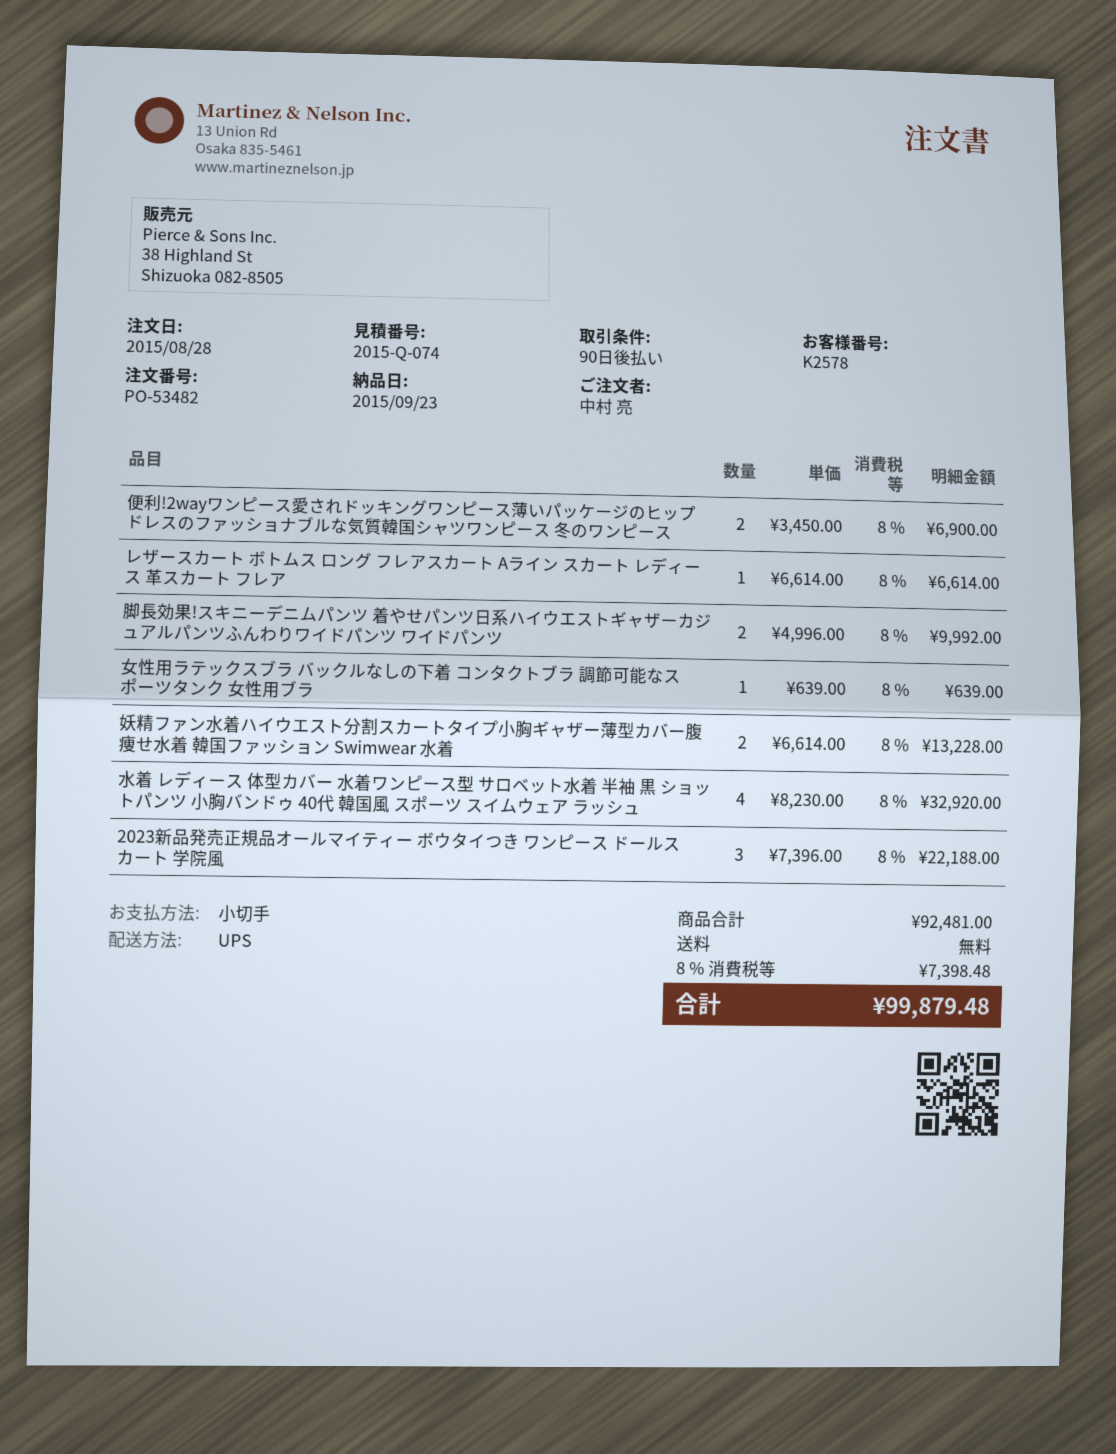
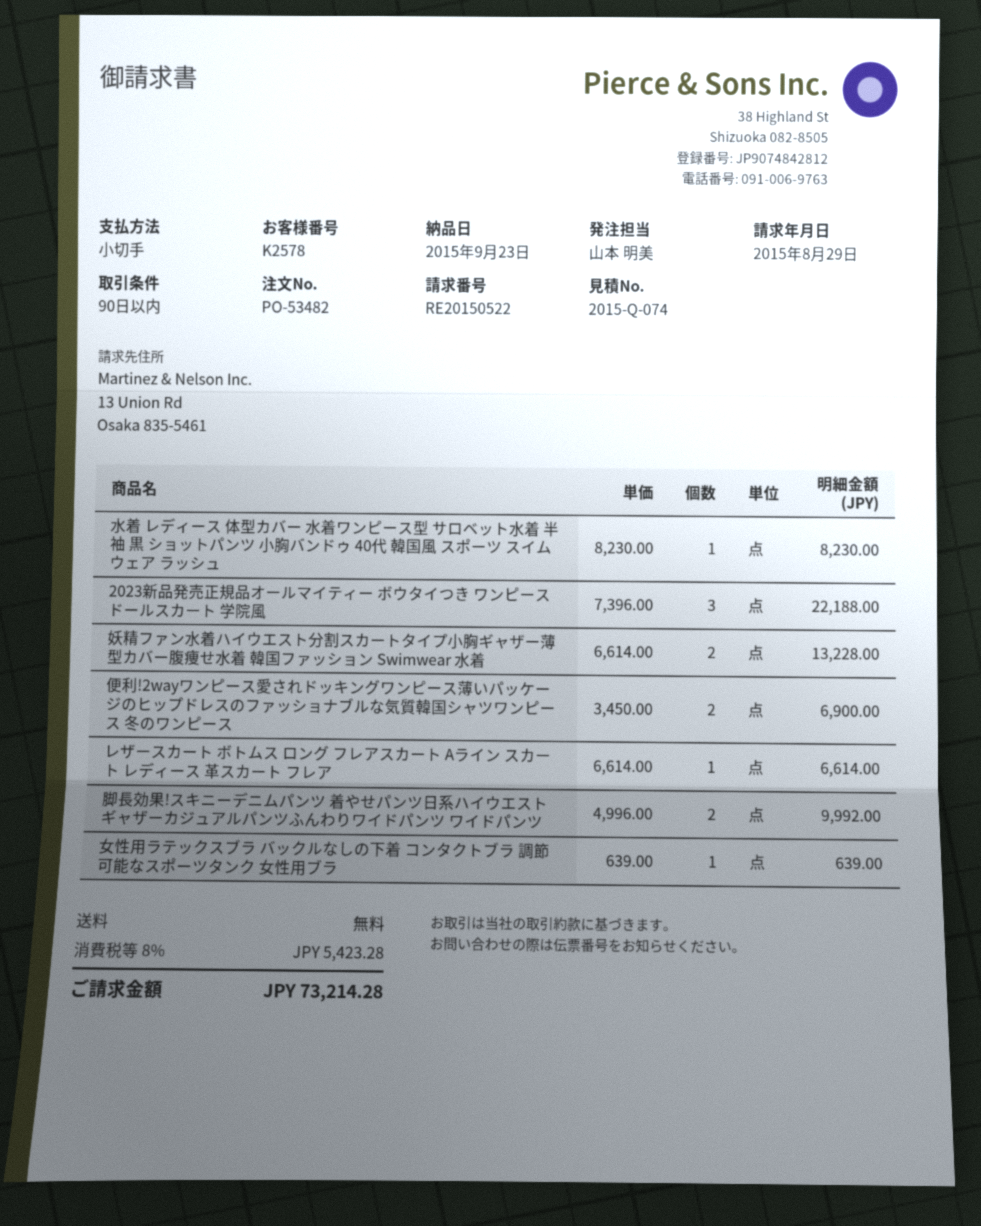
ordered by: 中村 亮 -> 山本 明美
水着 レディース 体型カバー 水着ワンピース型 サロベット水着 半袖 黒 ショットパンツ 小胸バンドゥ 40代 韓国風 スポーツ スイムウェア ラッシュ: 4 x 8230.00 = 32920.00 -> 1 x 8230.00 = 8230.00
tax: 8% = 7398.48 -> 8% = 5423.28
total: 99879.48 -> 73214.28

